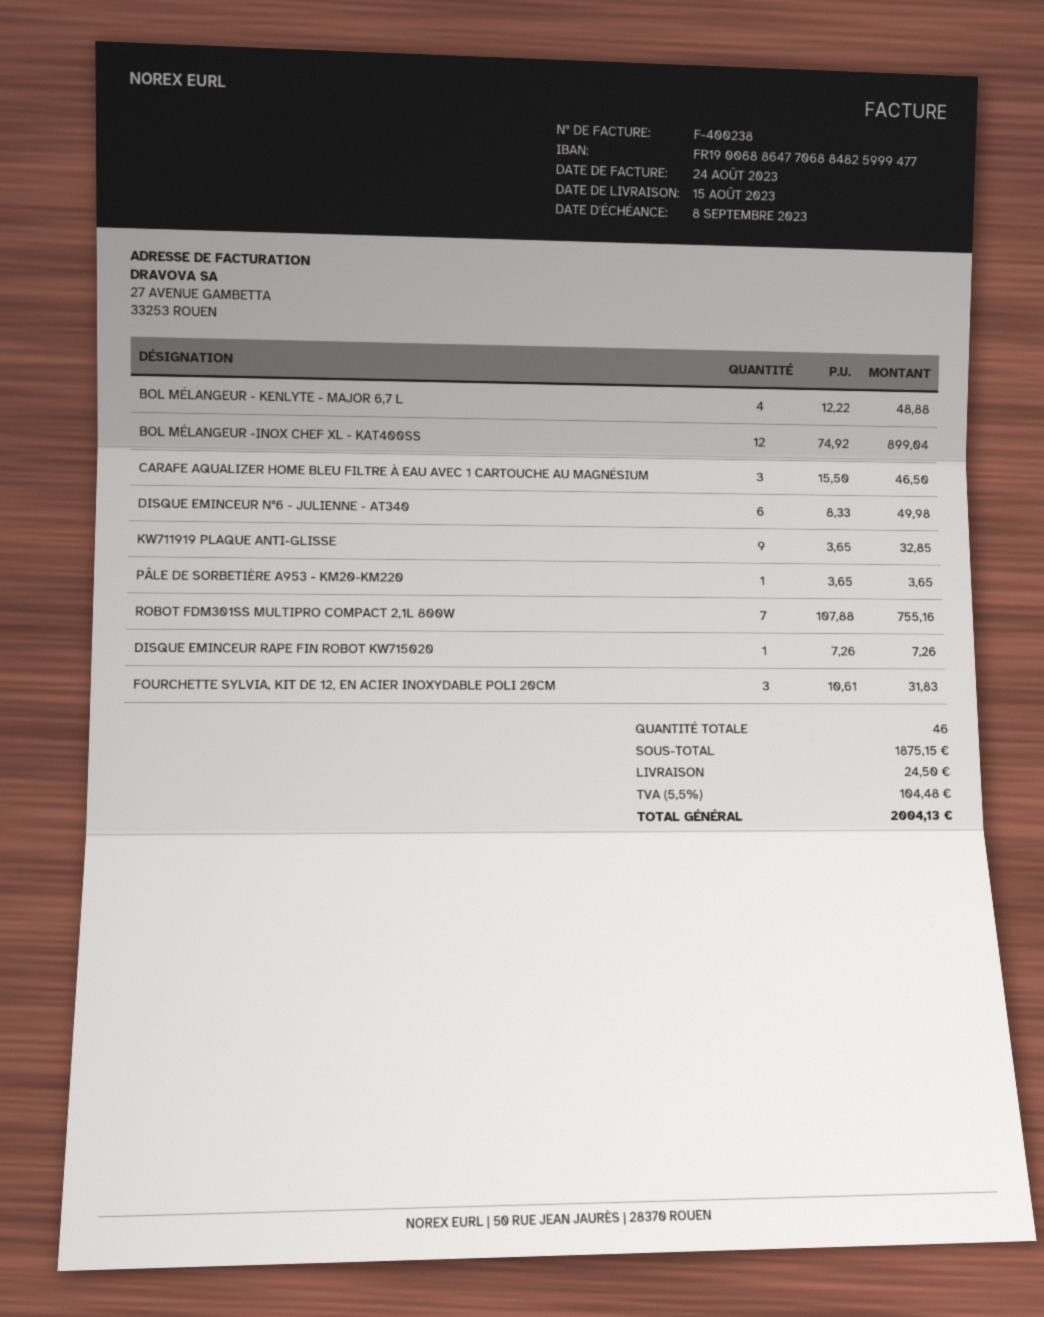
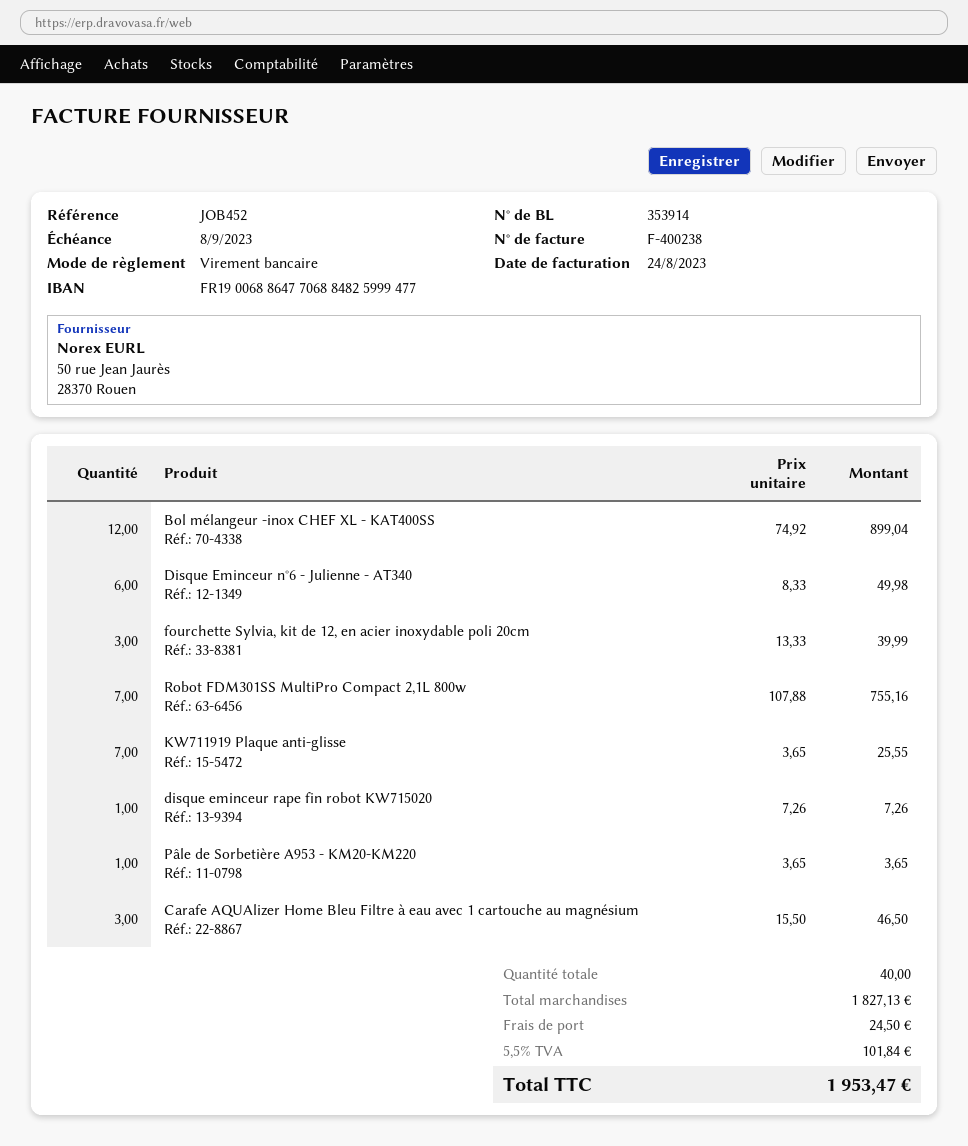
BOL MÉLANGEUR - KENLYTE - MAJOR 6,7 L: 4 x 12.22 = 48.88 -> none
KW711919 PLAQUE ANTI-GLISSE: 9 x 3.65 = 32.85 -> 7 x 3.65 = 25.55
FOURCHETTE SYLVIA, KIT DE 12, EN ACIER INOXYDABLE POLI 20CM: 3 x 10.61 = 31.83 -> 3 x 13.33 = 39.99
total quantity: 46 -> 40
subtotal: 1875.15 -> 1827.13
tax: 5.5% = 104.48 -> 5.5% = 101.84
total: 2004.13 -> 1953.47

